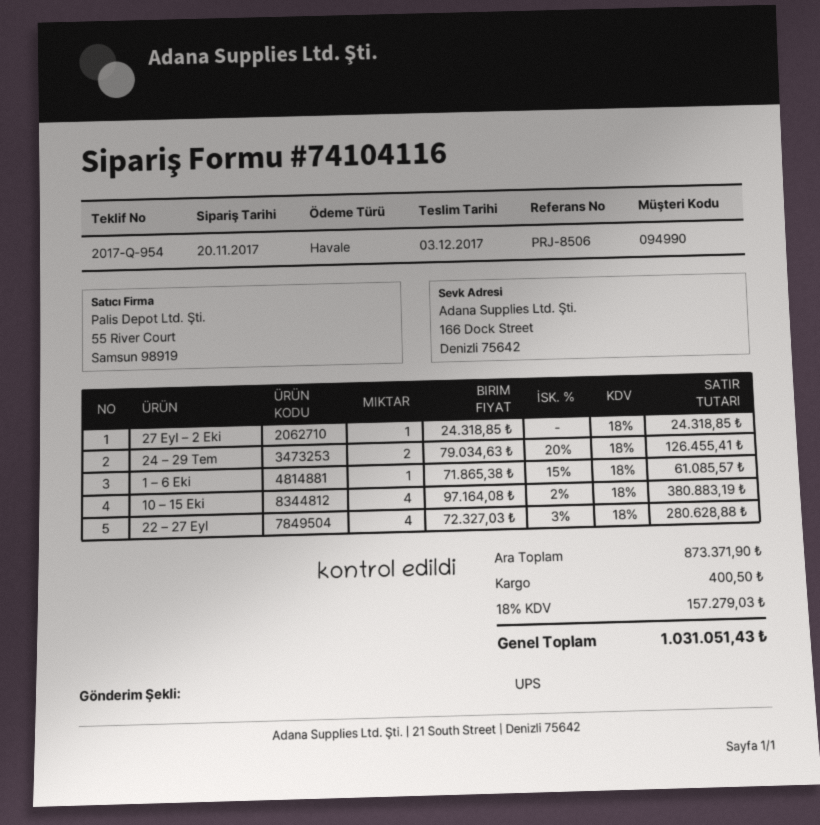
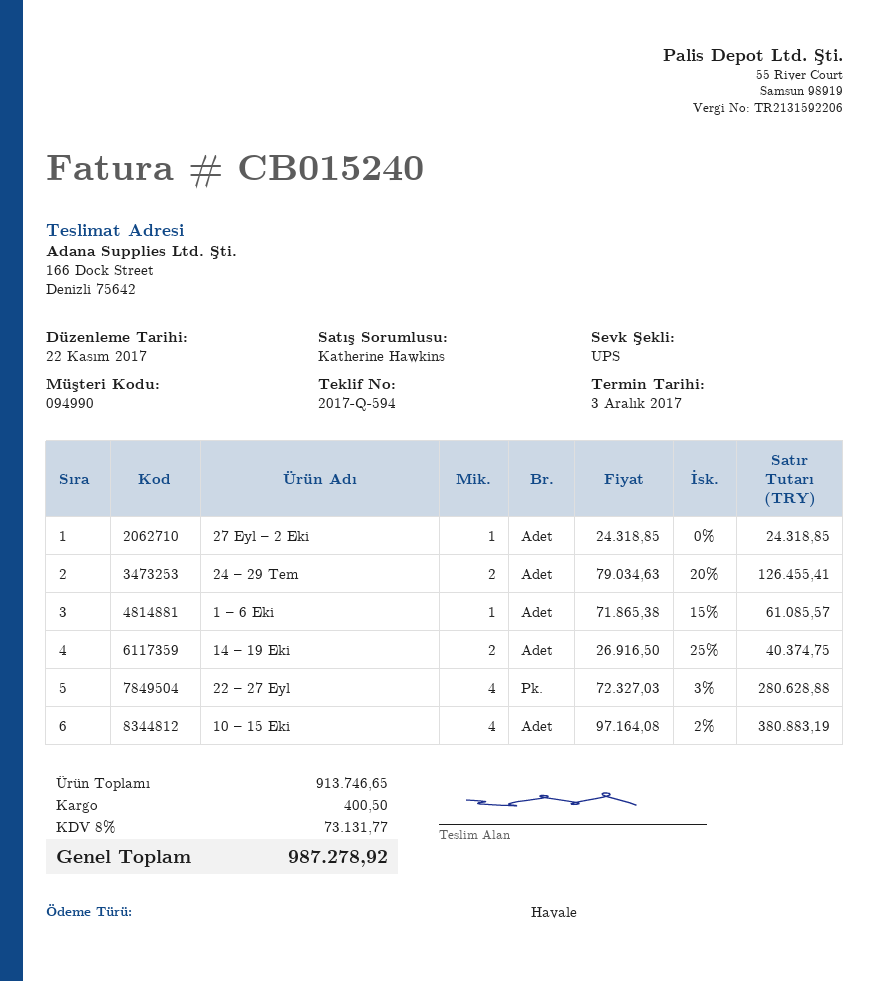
quote number: 2017-Q-954 -> 2017-Q-594
14 – 19 Eki: none -> 2 x 26916.50 - 25% = 40374.75
subtotal: 873371.90 -> 913746.65
tax: 18% = 157279.03 -> 8% = 73131.77
total: 1031051.43 -> 987278.92

